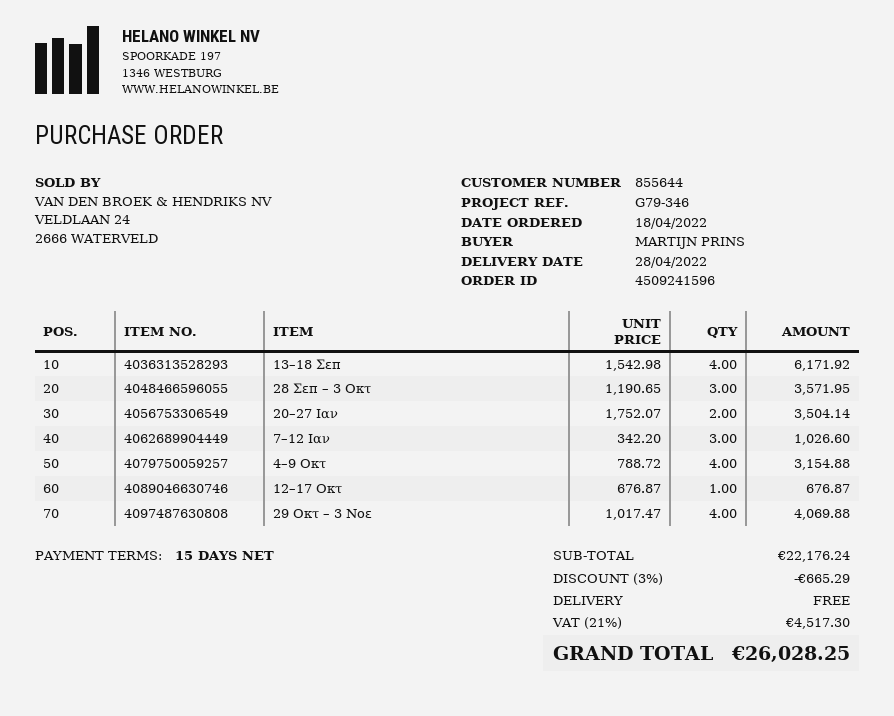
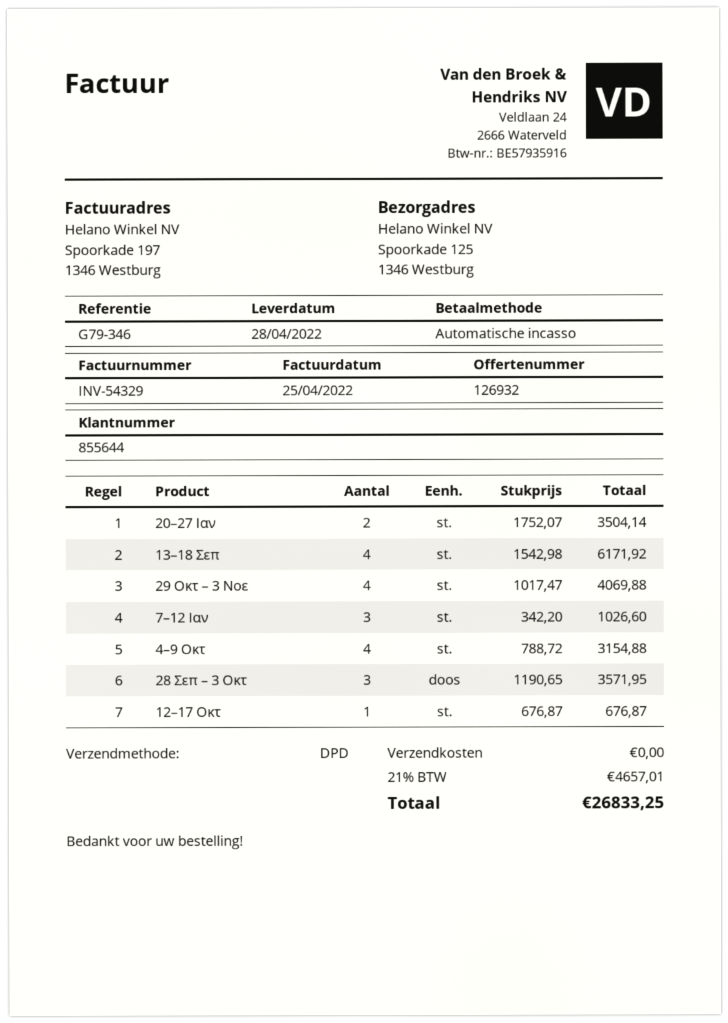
discount: 3% = 665.29 -> none
tax: 21% = 4517.30 -> 21% = 4657.01
total: 26028.25 -> 26833.25

